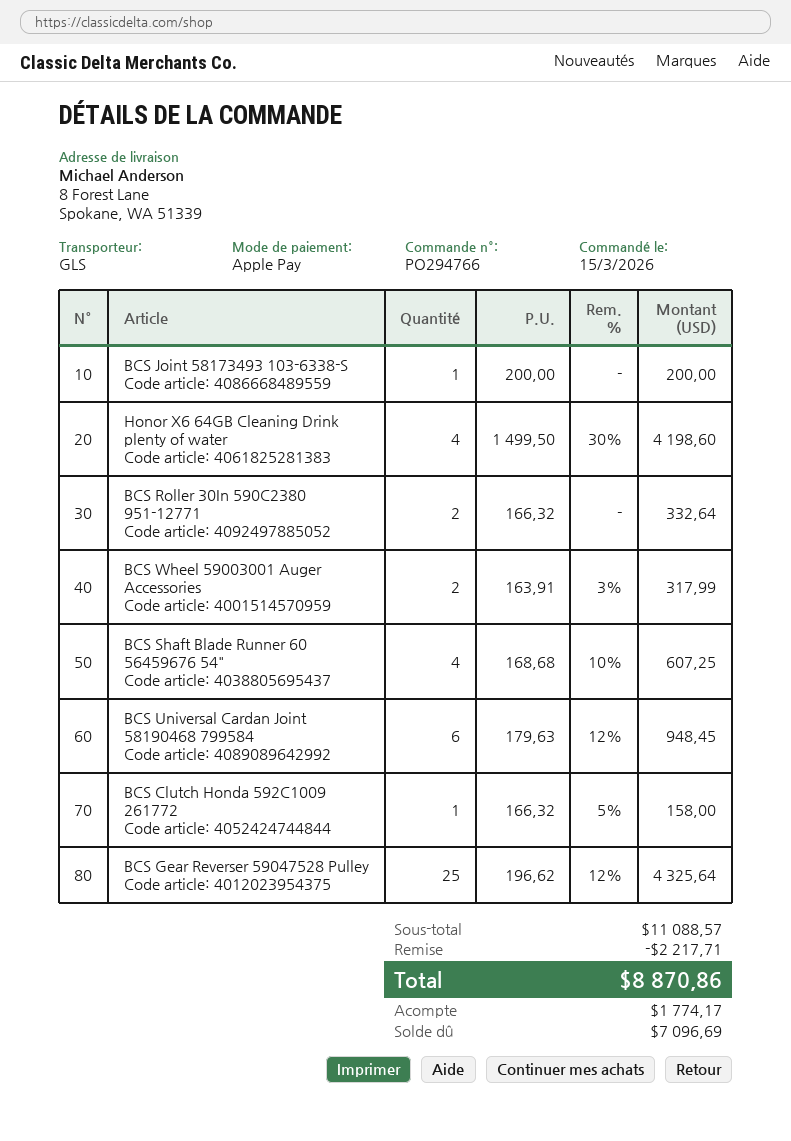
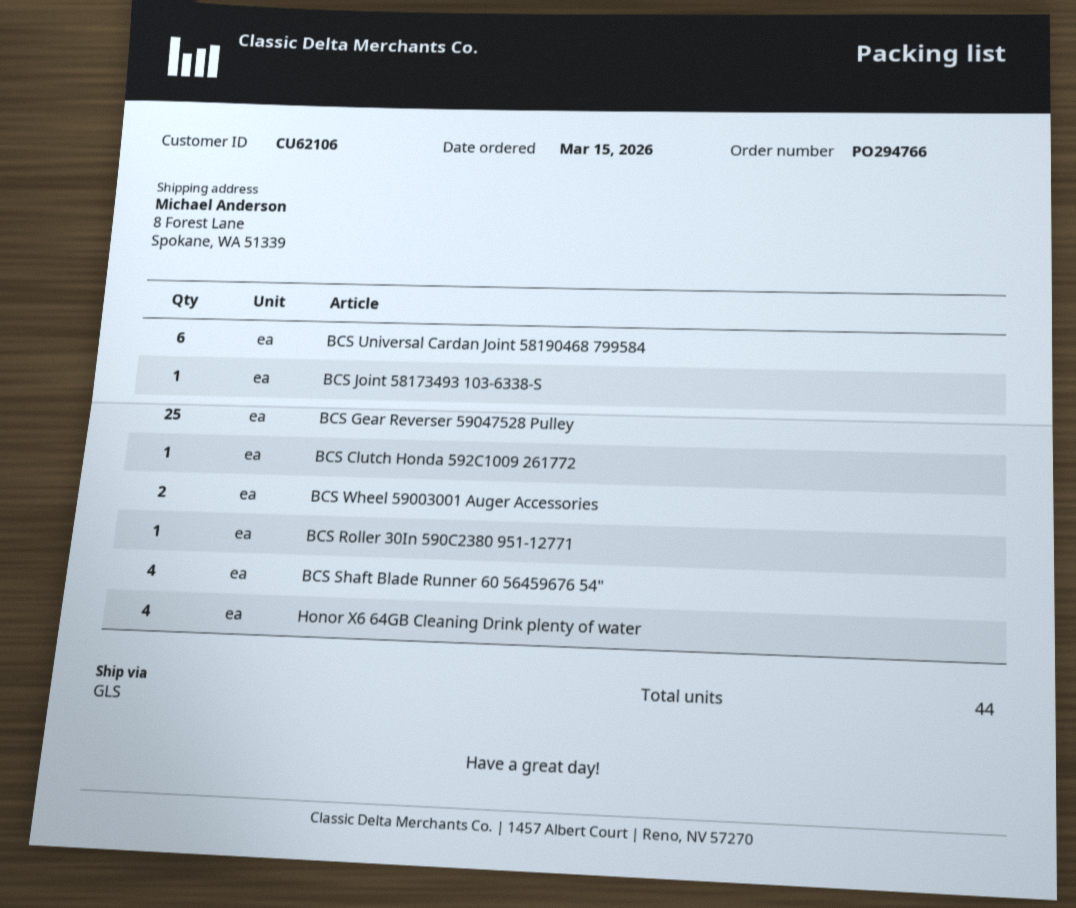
BCS Roller 30In 590C2380 951-12771: 2 -> 1

